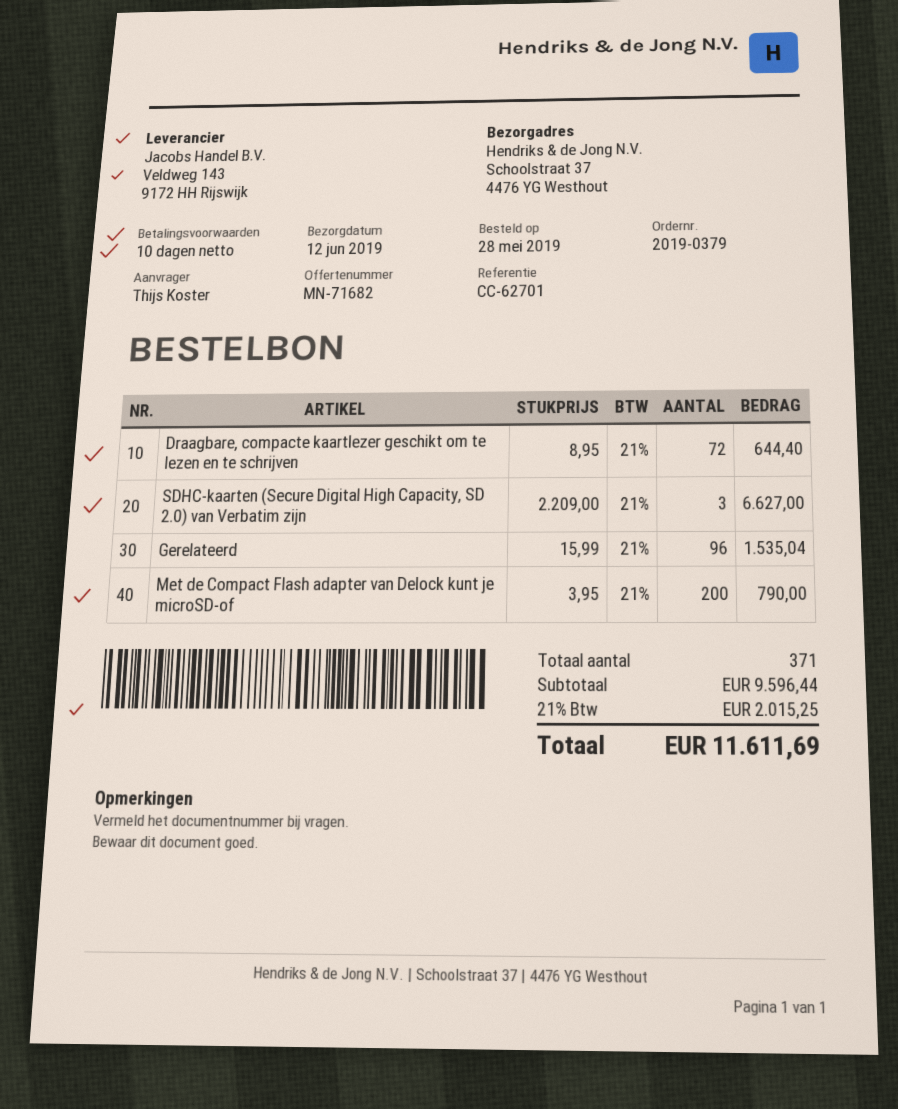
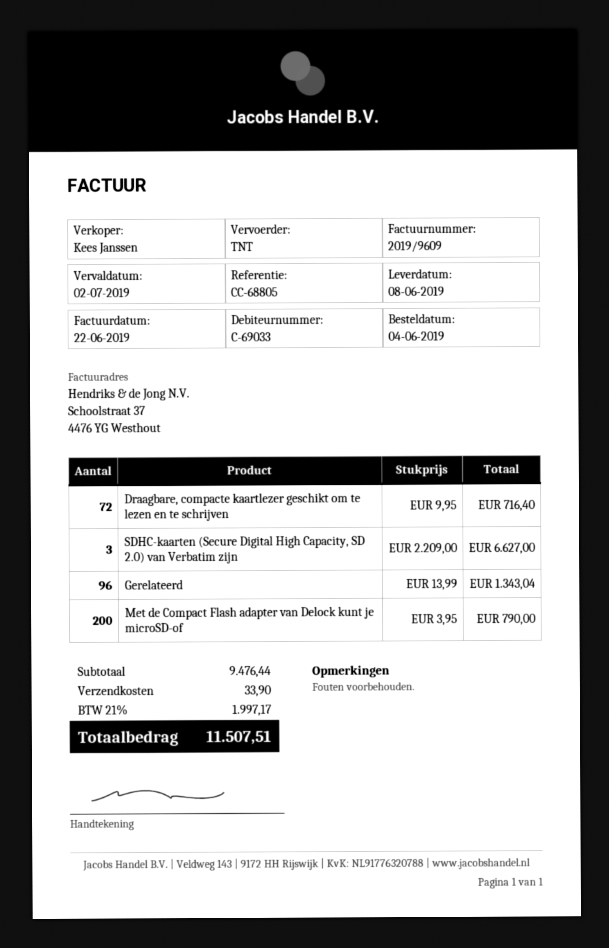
order date: 2019-05-28 -> 2019-06-04
delivery date: 2019-06-12 -> 2019-06-08
reference: CC-62701 -> CC-68805
Draagbare, compacte kaartlezer geschikt om te lezen en te schrijven: 72 x 8.95 = 644.40 -> 72 x 9.95 = 716.40
Gerelateerd: 96 x 15.99 = 1535.04 -> 96 x 13.99 = 1343.04
subtotal: 9596.44 -> 9476.44
shipping: none -> 33.90
tax: 21% = 2015.25 -> 21% = 1997.17
total: 11611.69 -> 11507.51

